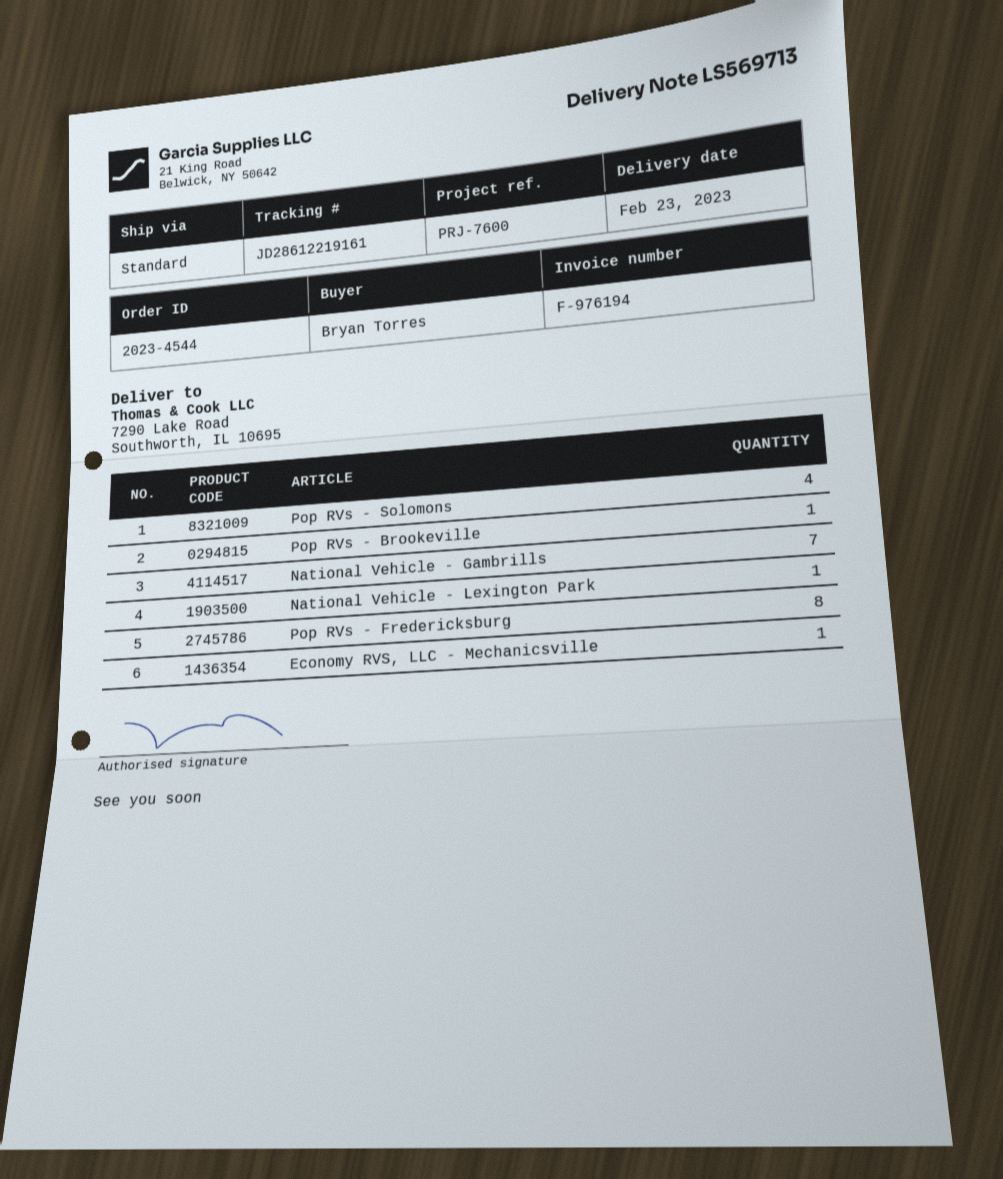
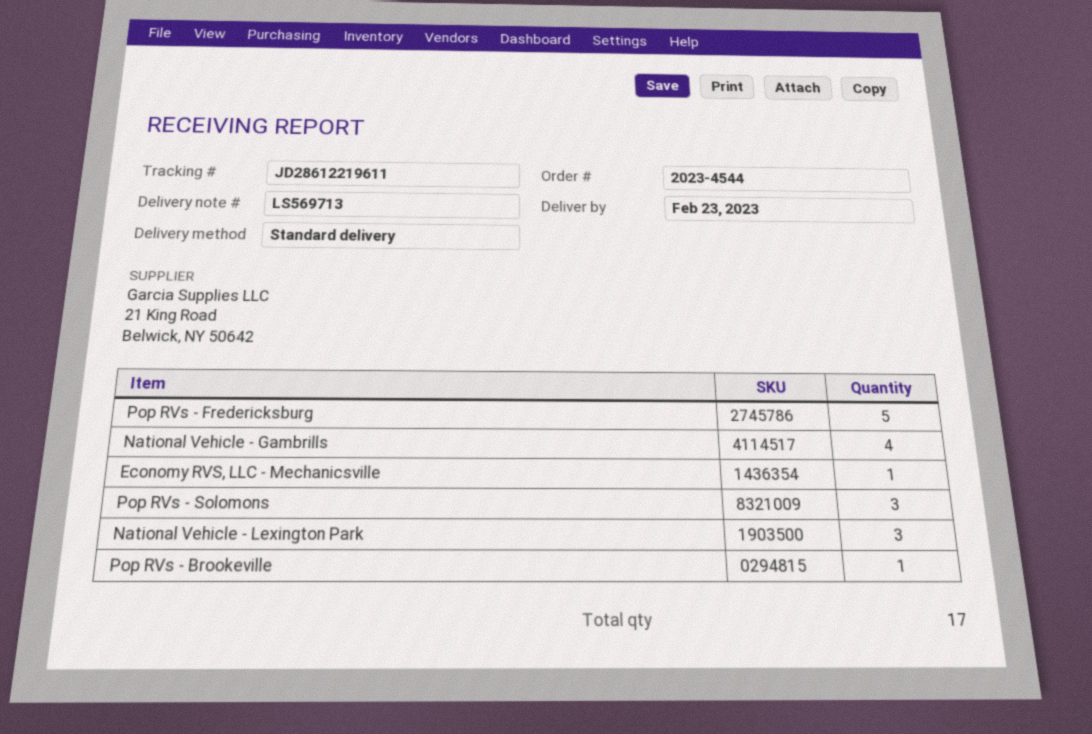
tracking number: JD28612219161 -> JD28612219611
Pop RVs - Solomons: 4 -> 3
National Vehicle - Gambrills: 7 -> 4
National Vehicle - Lexington Park: 1 -> 3
Pop RVs - Fredericksburg: 8 -> 5

